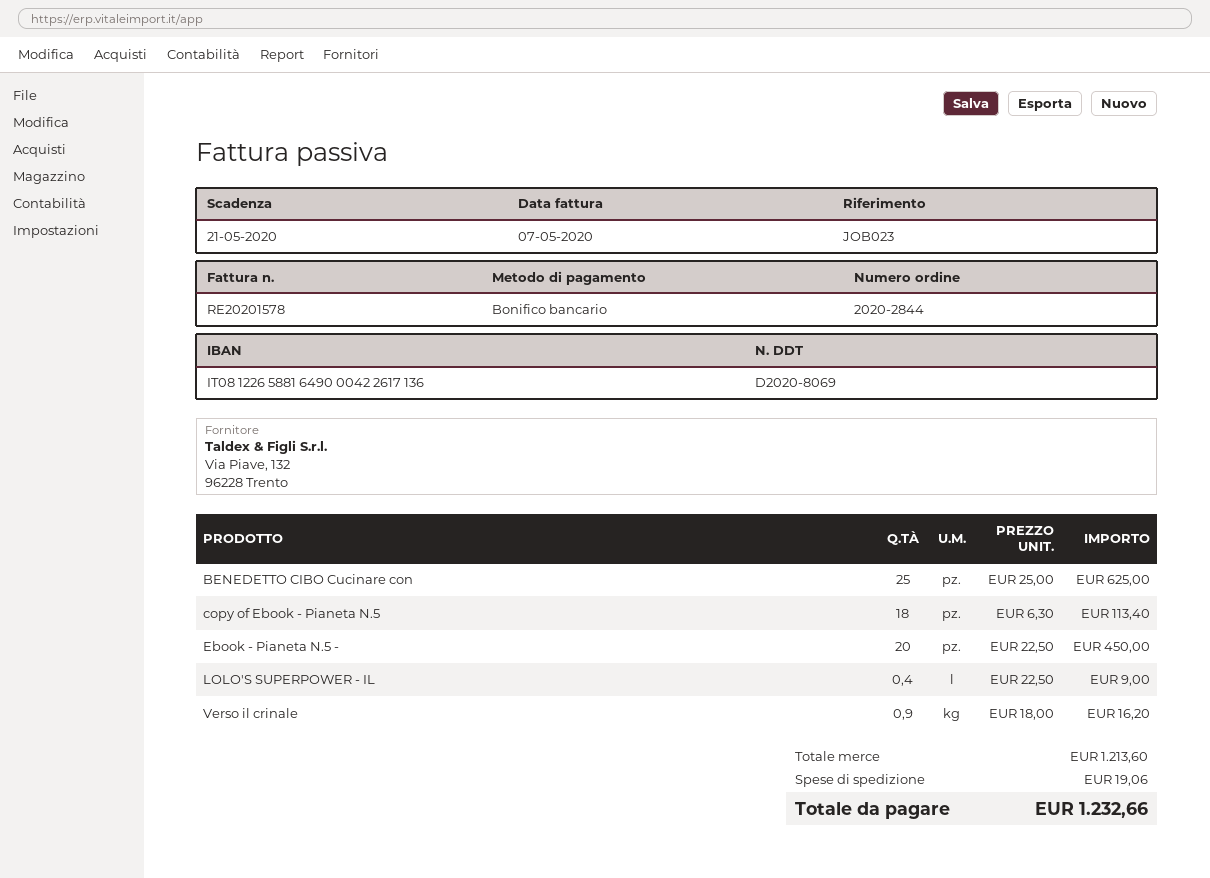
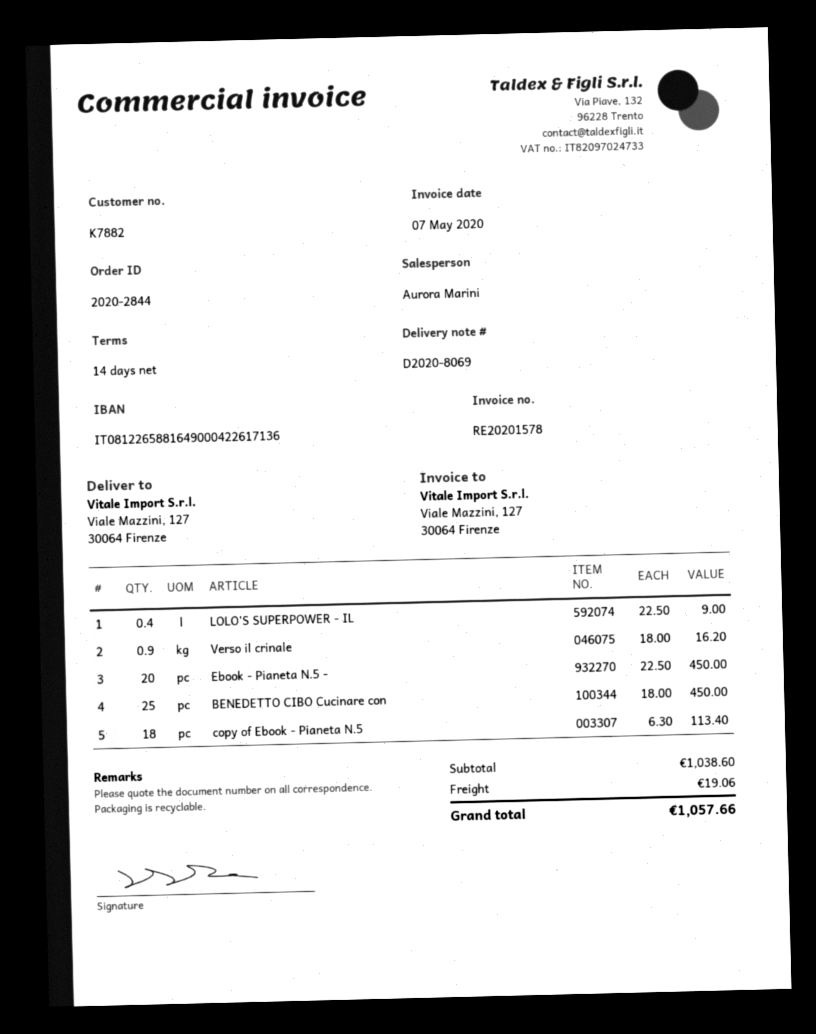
BENEDETTO CIBO Cucinare con: 25 x 25.00 = 625.00 -> 25 x 18.00 = 450.00
subtotal: 1213.60 -> 1038.60
total: 1232.66 -> 1057.66

